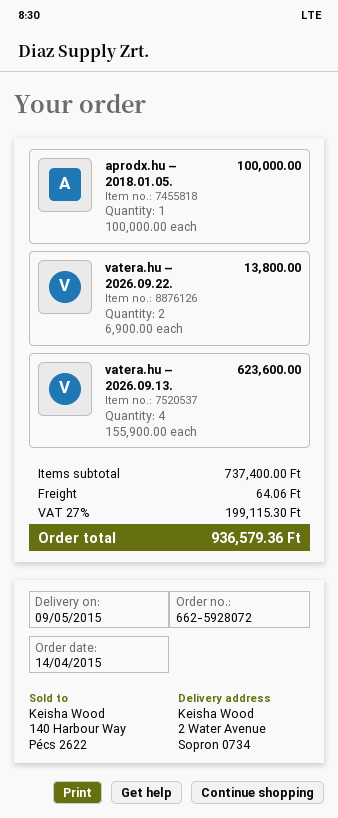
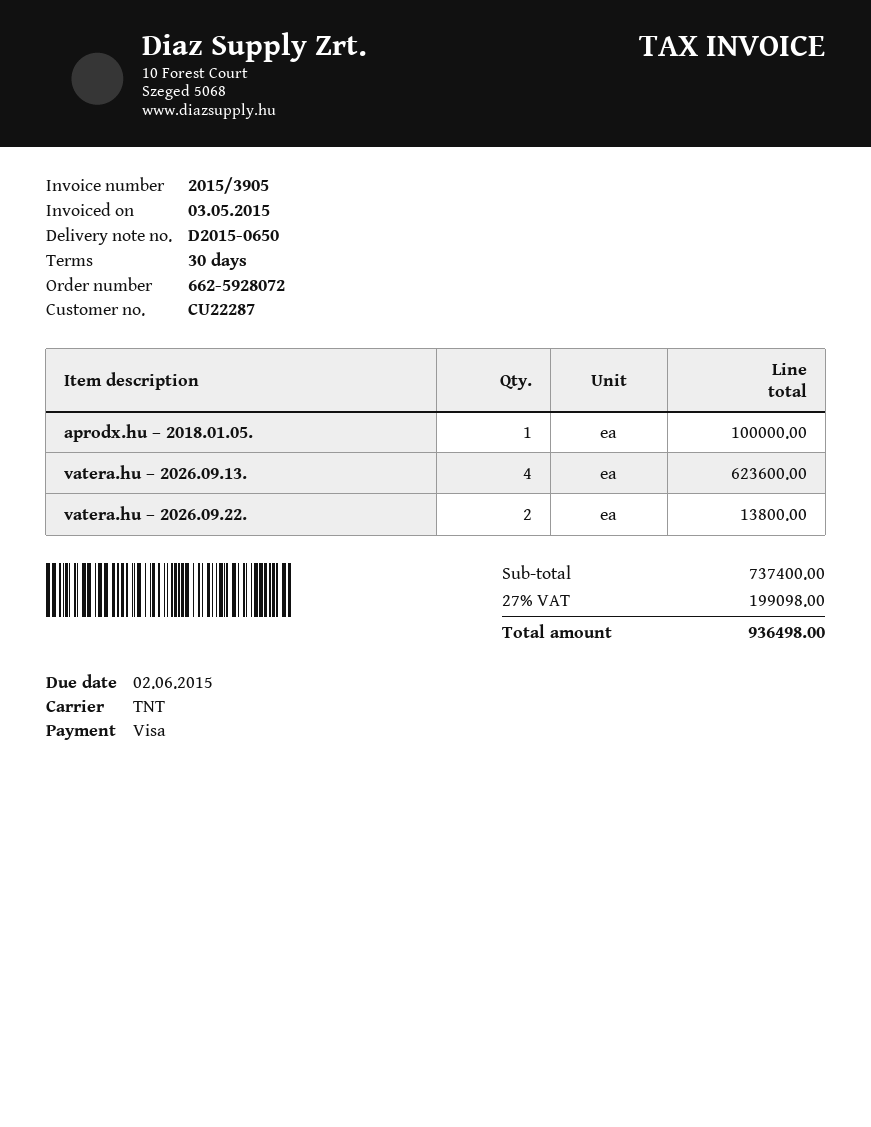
shipping: 64.06 -> none
tax: 27% = 199115.30 -> 27% = 199098.00
total: 936579.36 -> 936498.00

